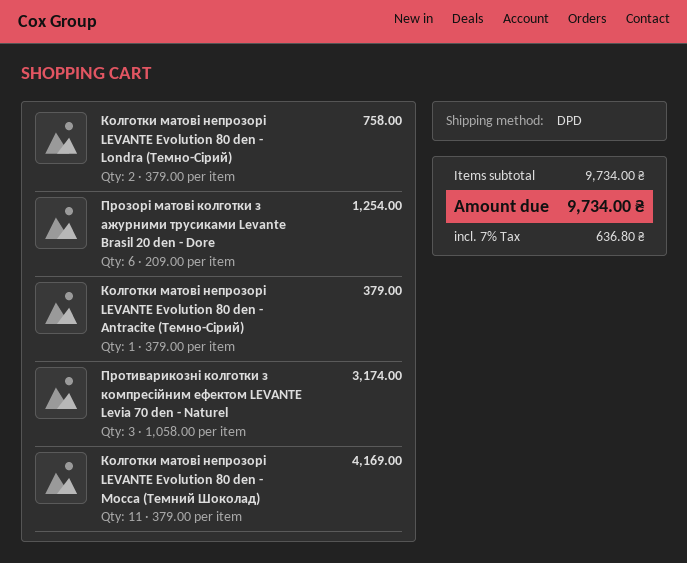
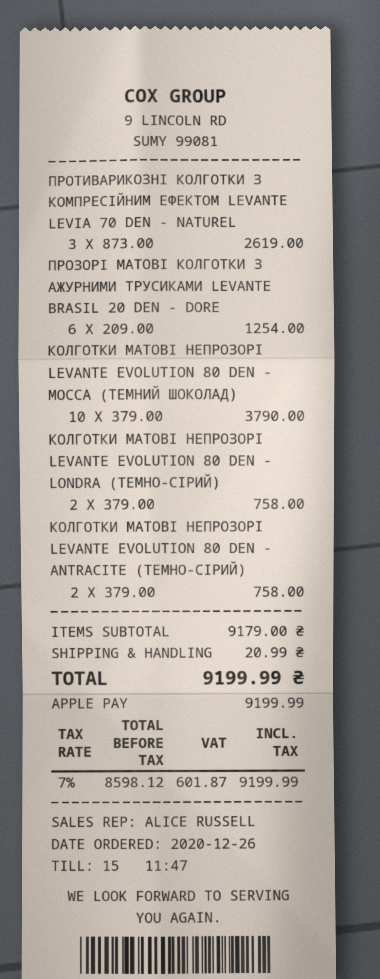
Колготки матові непрозорі LEVANTE Evolution 80 den - Antracite (Темно-Сірий): 1 x 379.00 = 379.00 -> 2 x 379.00 = 758.00
Противарикозні колготки з компресійним ефектом LEVANTE Levia 70 den - Naturel: 3 x 1058.00 = 3174.00 -> 3 x 873.00 = 2619.00
Колготки матові непрозорі LEVANTE Evolution 80 den - Mocca (Темний Шоколад): 11 x 379.00 = 4169.00 -> 10 x 379.00 = 3790.00
subtotal: 9734.00 -> 9179.00
shipping: none -> 20.99
tax: 7% = 636.80 -> 7% = 601.87
total: 9734.00 -> 9199.99

